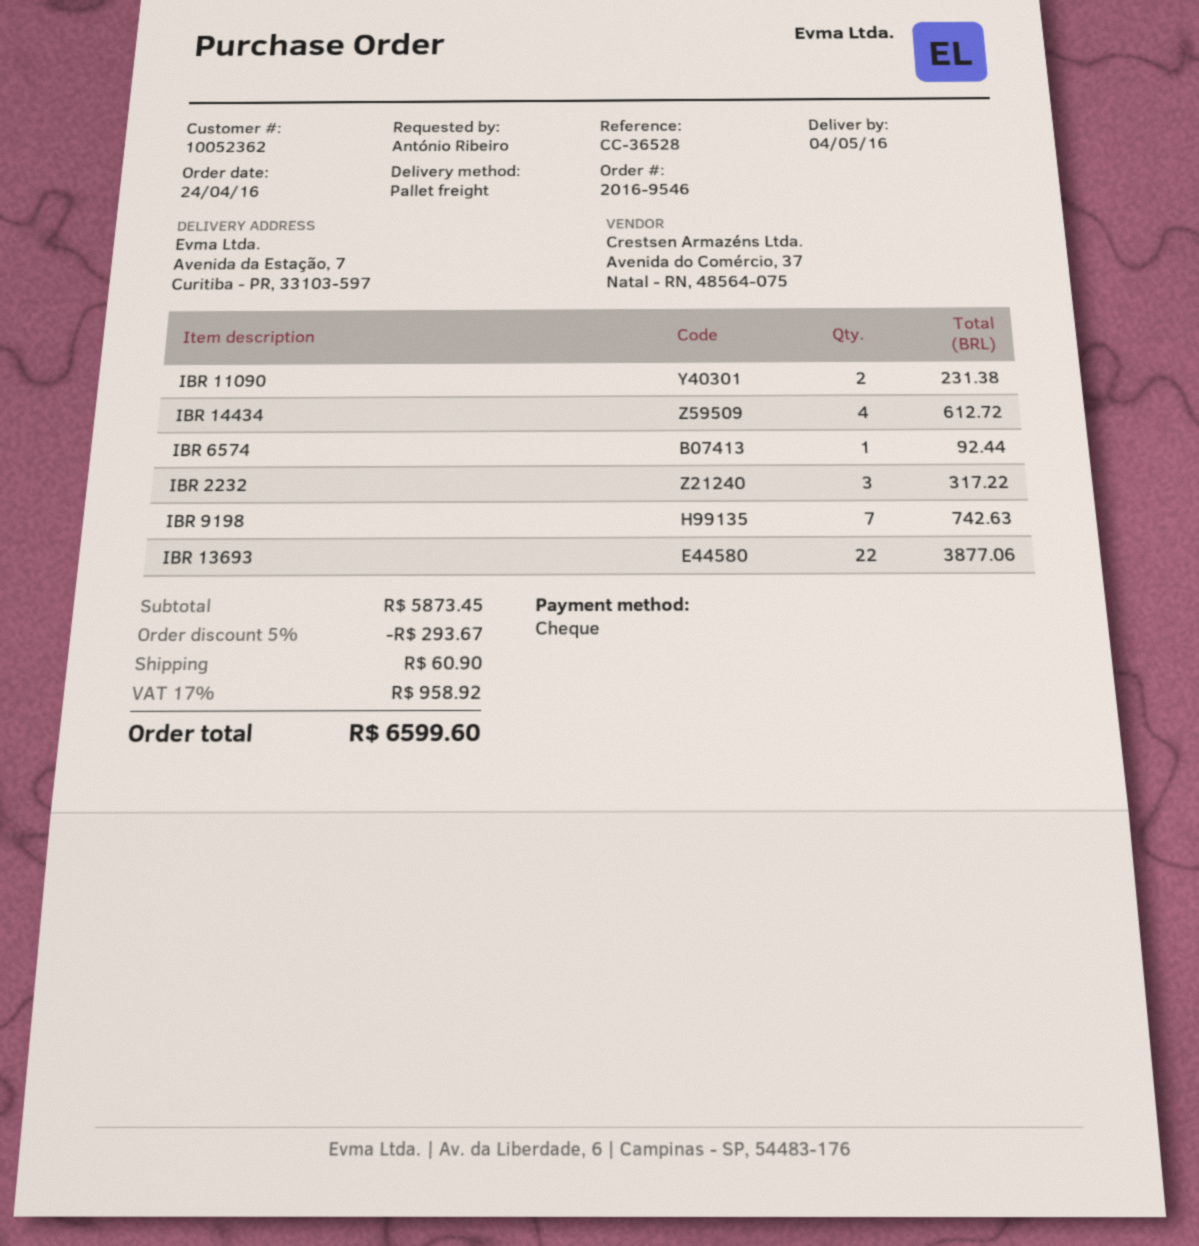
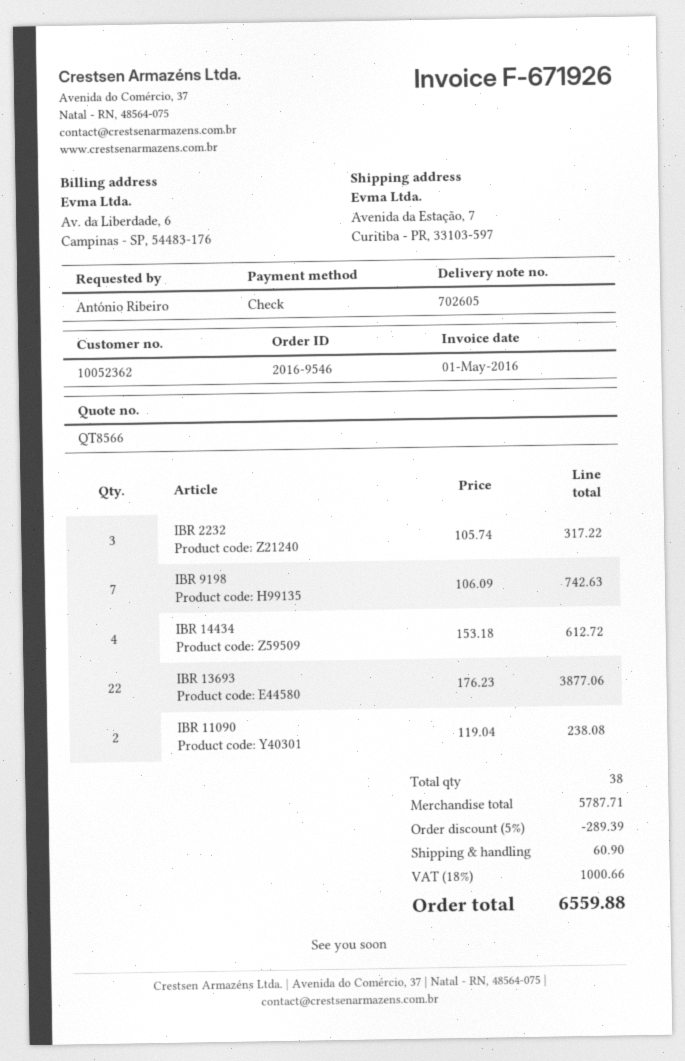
IBR 11090: 2 for 231.38 -> 2 for 238.08
IBR 6574: 1 for 92.44 -> none
subtotal: 5873.45 -> 5787.71
discount: 5% = 293.67 -> 5% = 289.39
tax: 17% = 958.92 -> 18% = 1000.66
total: 6599.60 -> 6559.88

